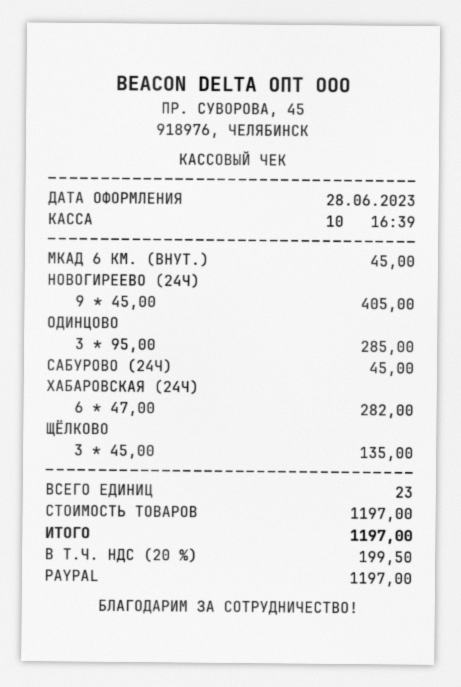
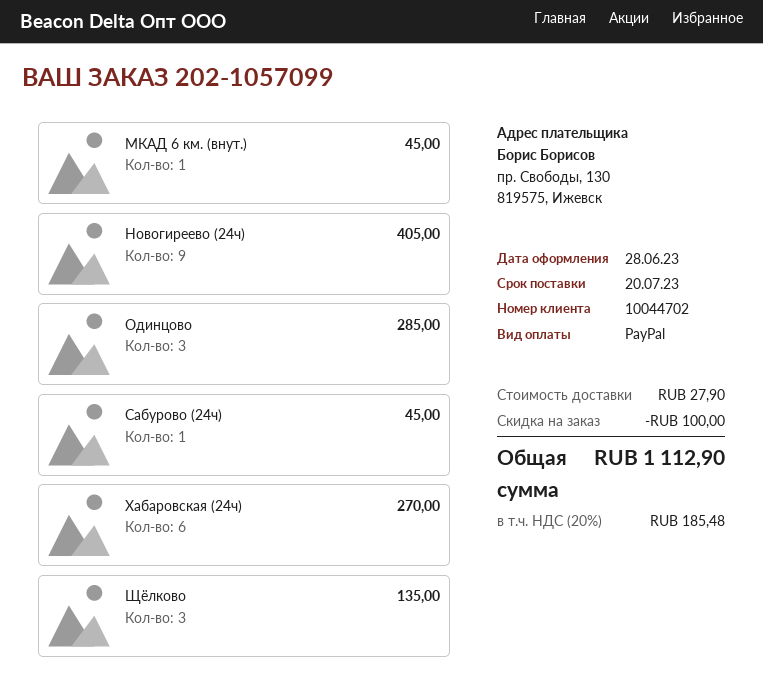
ХАБАРОВСКАЯ (24Ч): 6 for 282.00 -> 6 for 270.00
discount: none -> 100.00
shipping: none -> 27.90
tax: 20% = 199.50 -> 20% = 185.48
total: 1197.00 -> 1112.90

